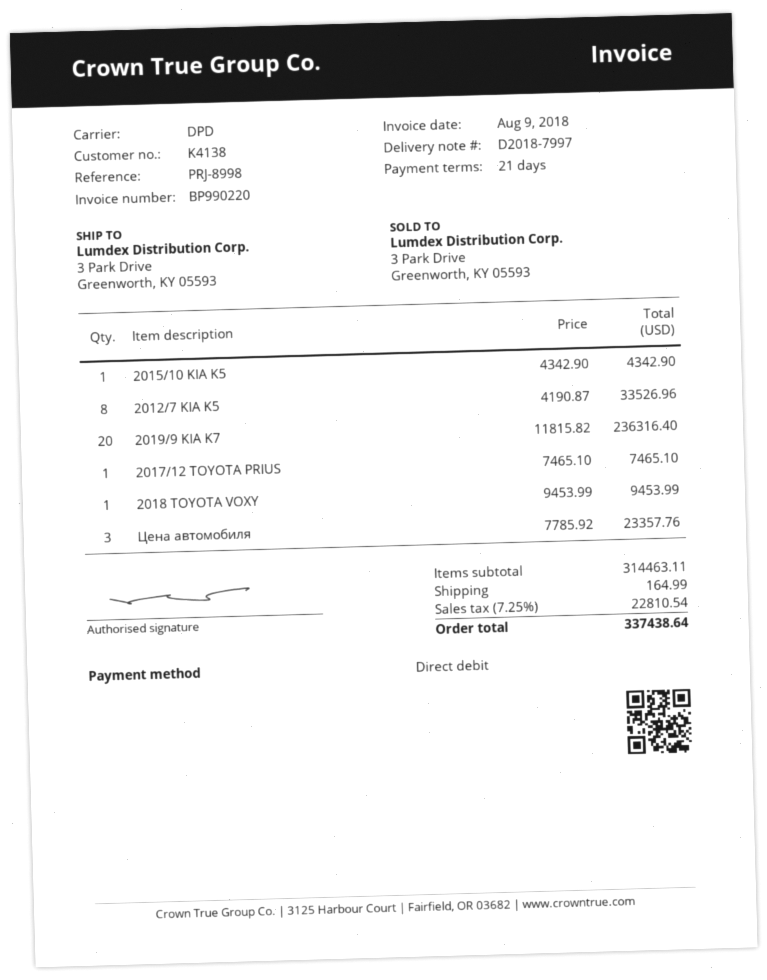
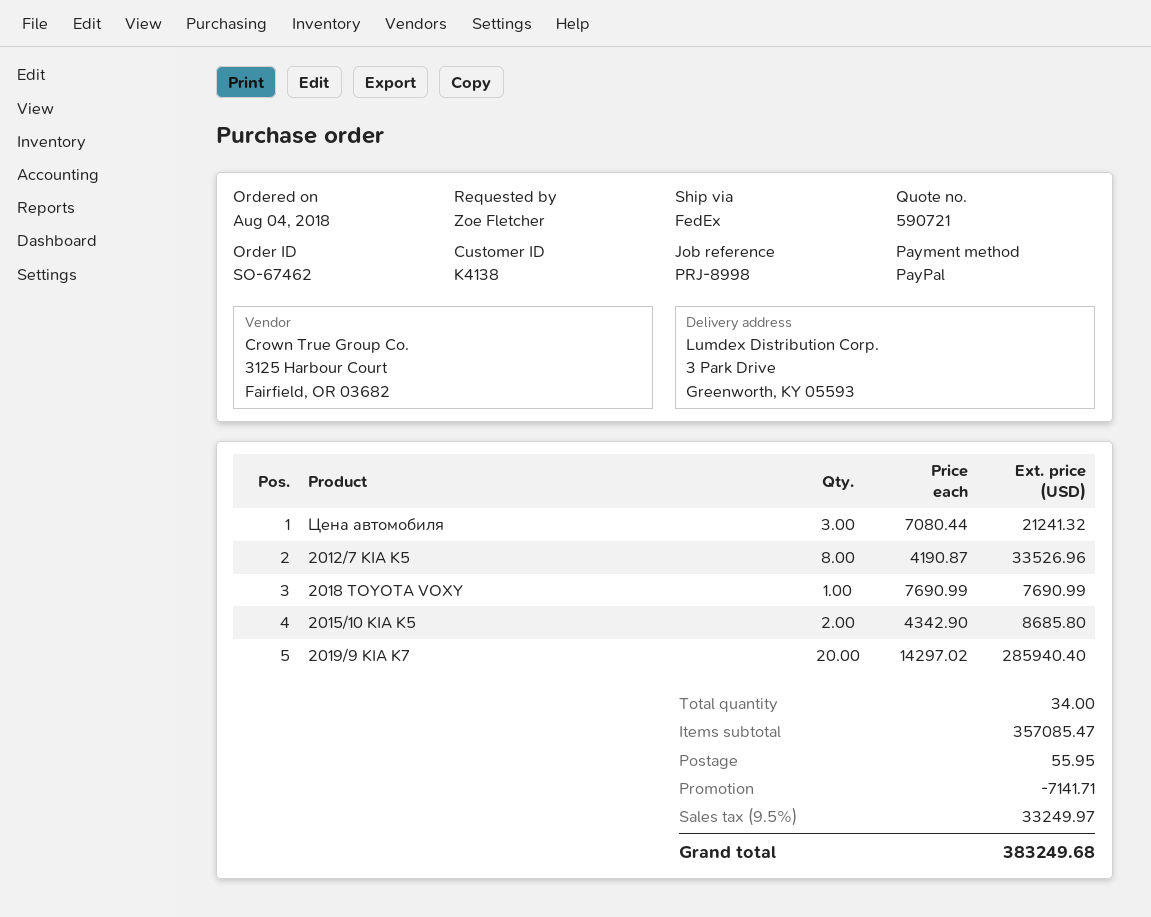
payment method: direct debit -> PayPal
shipping method: DPD -> FedEx
2015/10 KIA K5: 1 x 4342.90 = 4342.90 -> 2 x 4342.90 = 8685.80
2019/9 KIA K7: 20 x 11815.82 = 236316.40 -> 20 x 14297.02 = 285940.40
2017/12 TOYOTA PRIUS: 1 x 7465.10 = 7465.10 -> none
2018 TOYOTA VOXY: 1 x 9453.99 = 9453.99 -> 1 x 7690.99 = 7690.99
Цена автомобиля: 3 x 7785.92 = 23357.76 -> 3 x 7080.44 = 21241.32
subtotal: 314463.11 -> 357085.47
discount: none -> 7141.71
shipping: 164.99 -> 55.95
tax: 7.25% = 22810.54 -> 9.5% = 33249.97
total: 337438.64 -> 383249.68

